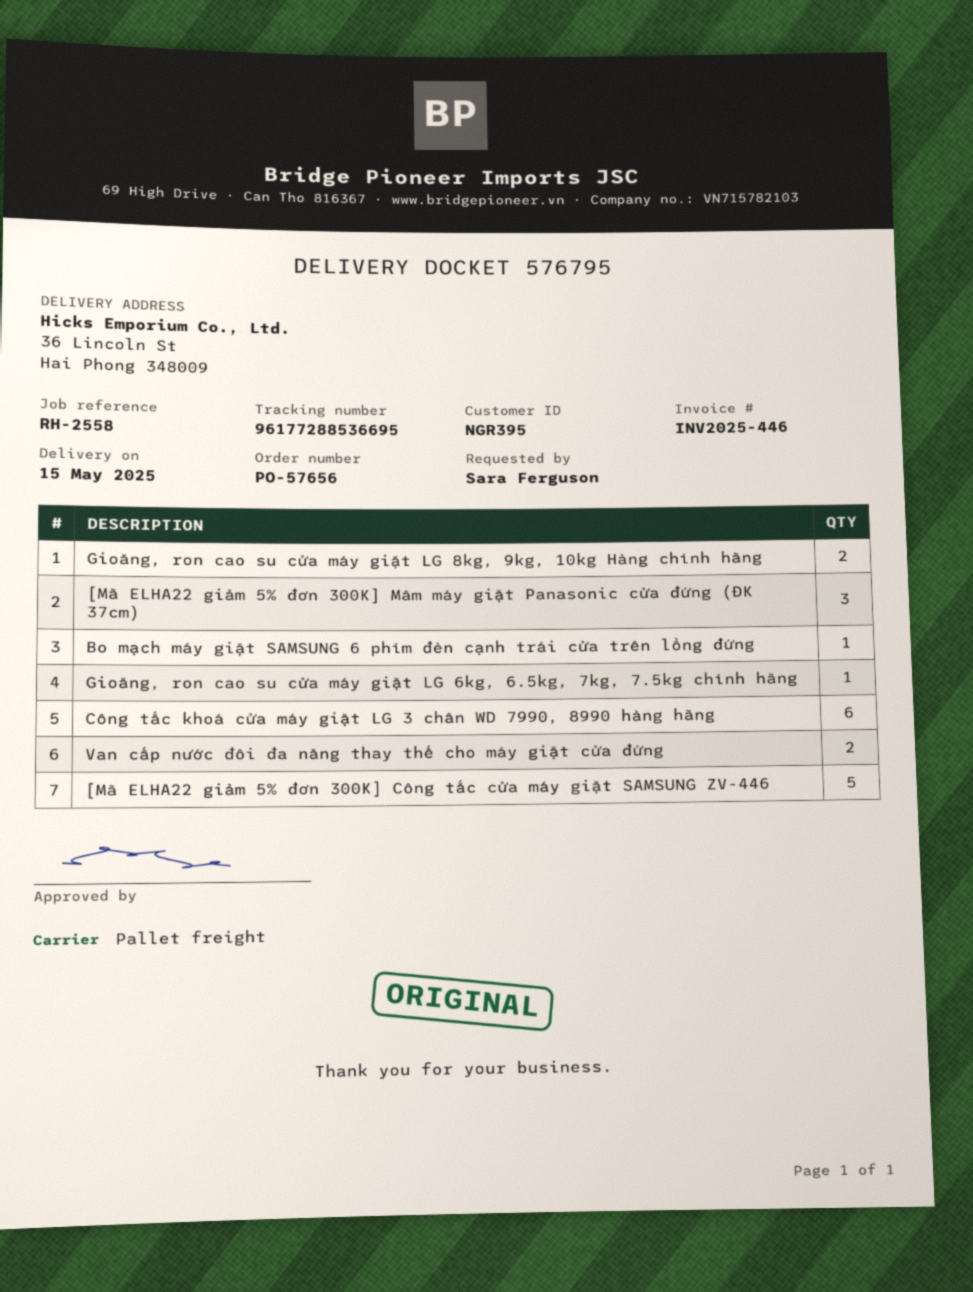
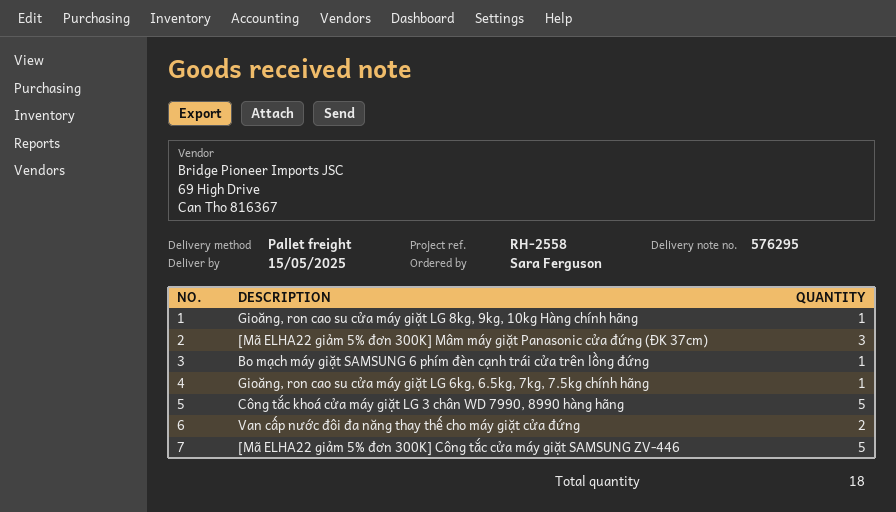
delivery note number: 576795 -> 576295
Gioăng, ron cao su cửa máy giặt LG 8kg, 9kg, 10kg Hàng chính hãng: 2 -> 1
Công tắc khoá cửa máy giặt LG 3 chân WD 7990, 8990 hàng hãng: 6 -> 5

